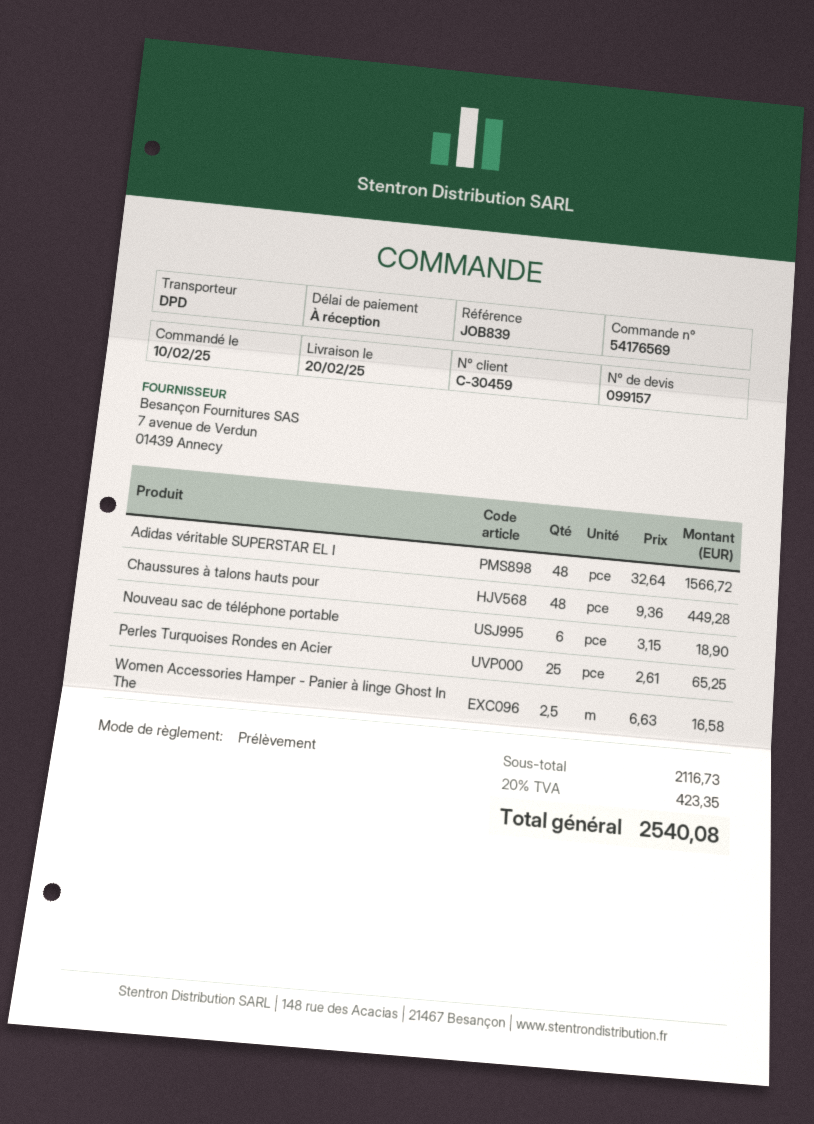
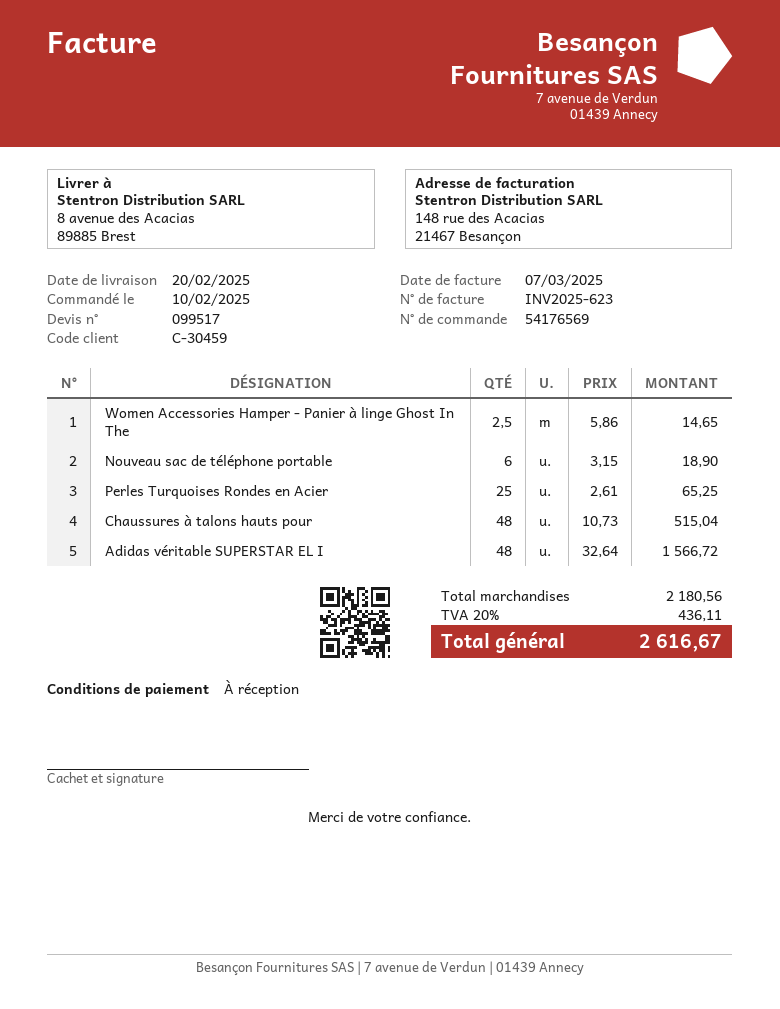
quote number: 099157 -> 099517
Chaussures à talons hauts pour: 48 x 9.36 = 449.28 -> 48 x 10.73 = 515.04
Women Accessories Hamper - Panier à linge Ghost In The: 2.5 x 6.63 = 16.58 -> 2.5 x 5.86 = 14.65
subtotal: 2116.73 -> 2180.56
tax: 20% = 423.35 -> 20% = 436.11
total: 2540.08 -> 2616.67

